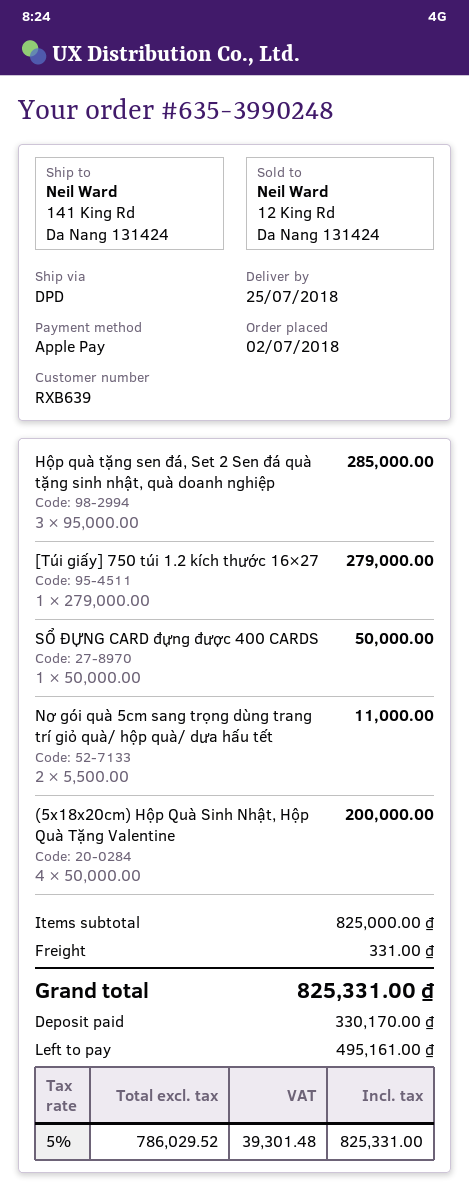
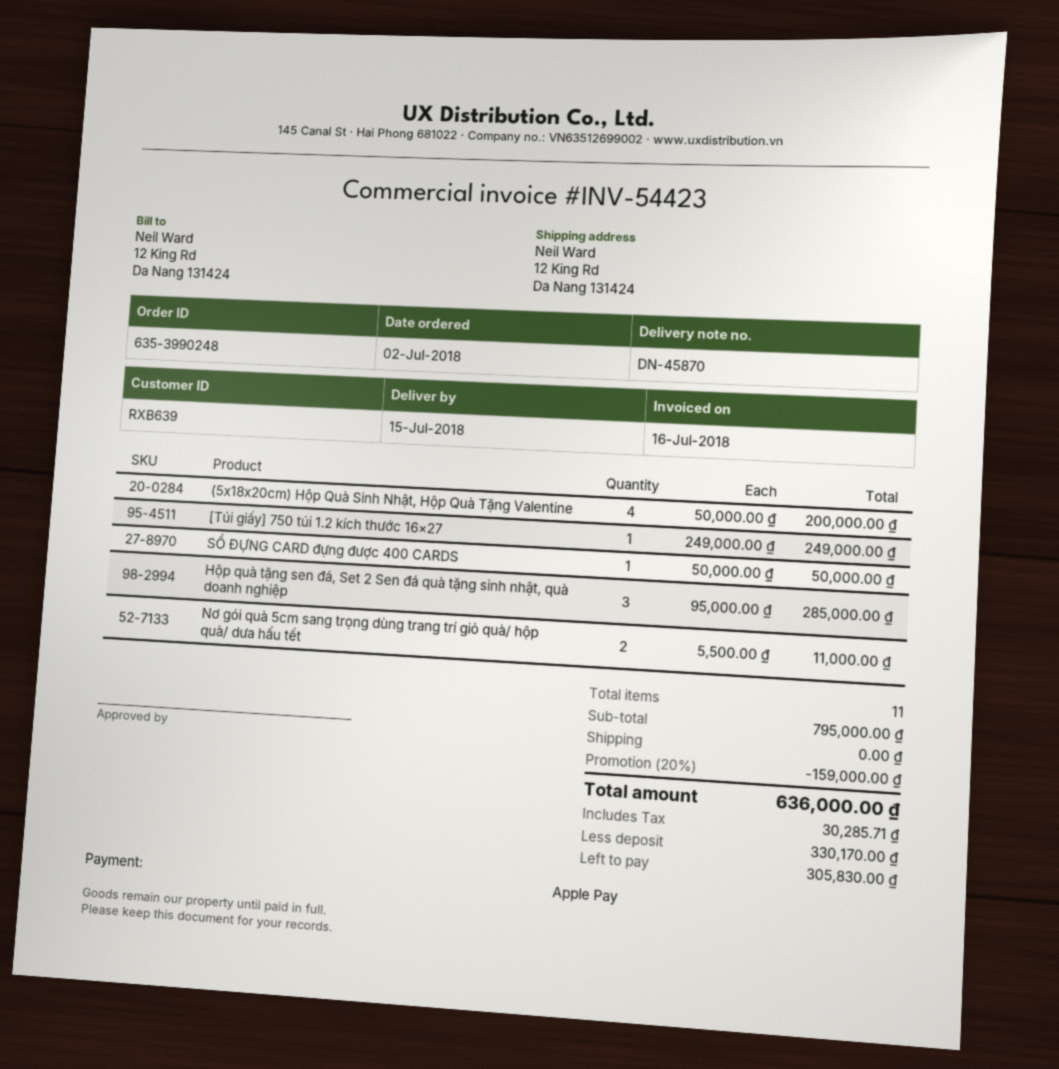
delivery date: 2018-07-25 -> 2018-07-15
ship to: 141 King Rd, Da Nang 131424 -> 12 King Rd, Da Nang 131424
[Túi giấy] 750 túi 1.2 kích thước 16×27: 1 x 279000.00 = 279000.00 -> 1 x 249000.00 = 249000.00
subtotal: 825000.00 -> 795000.00
discount: none -> 20% = 159000.00
shipping: 331.00 -> 0.00
tax: 39301.48 -> 30285.71
total: 825331.00 -> 636000.00
balance: 495161.00 -> 305830.00

